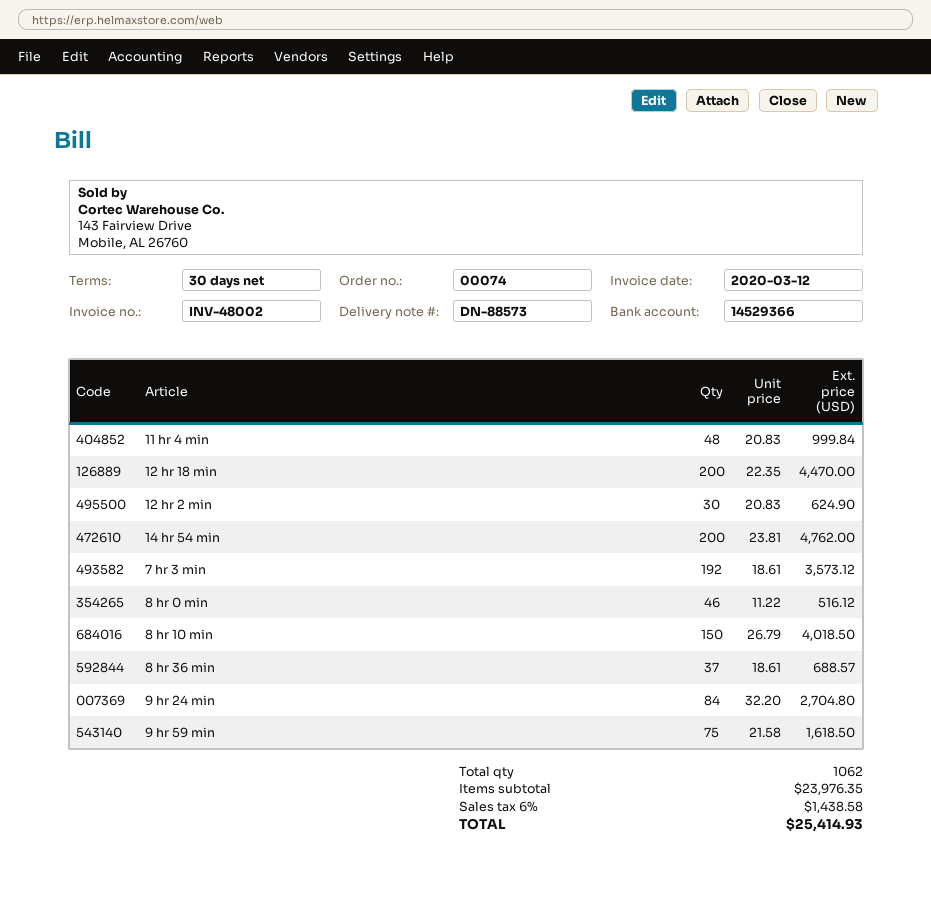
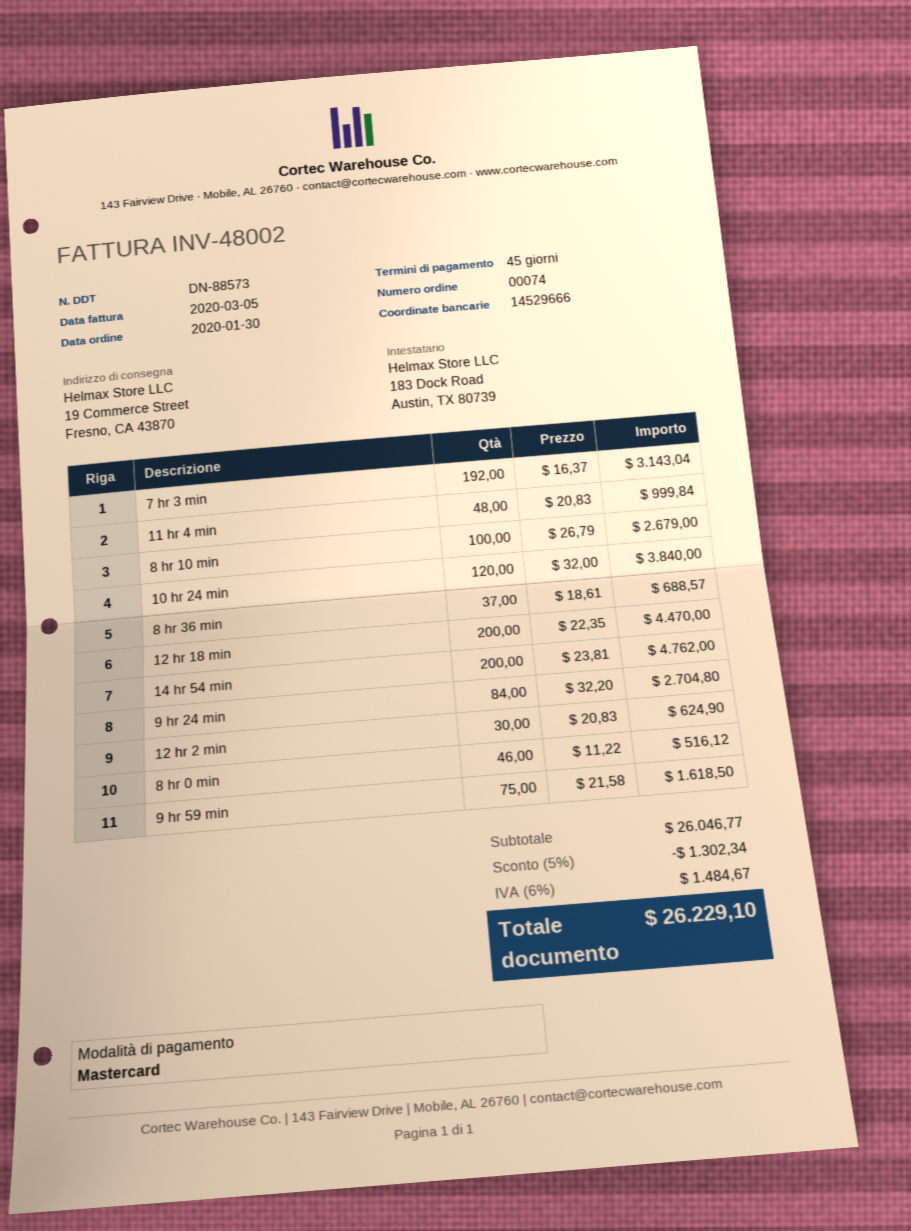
invoice date: 2020-03-12 -> 2020-03-05
payment terms: 30 days -> 45 days
bank account: 14529366 -> 14529666
7 hr 3 min: 192 x 18.61 = 3573.12 -> 192 x 16.37 = 3143.04
8 hr 10 min: 150 x 26.79 = 4018.50 -> 100 x 26.79 = 2679.00
10 hr 24 min: none -> 120 x 32.00 = 3840.00
subtotal: 23976.35 -> 26046.77
discount: none -> 5% = 1302.34
tax: 6% = 1438.58 -> 6% = 1484.67
total: 25414.93 -> 26229.10

